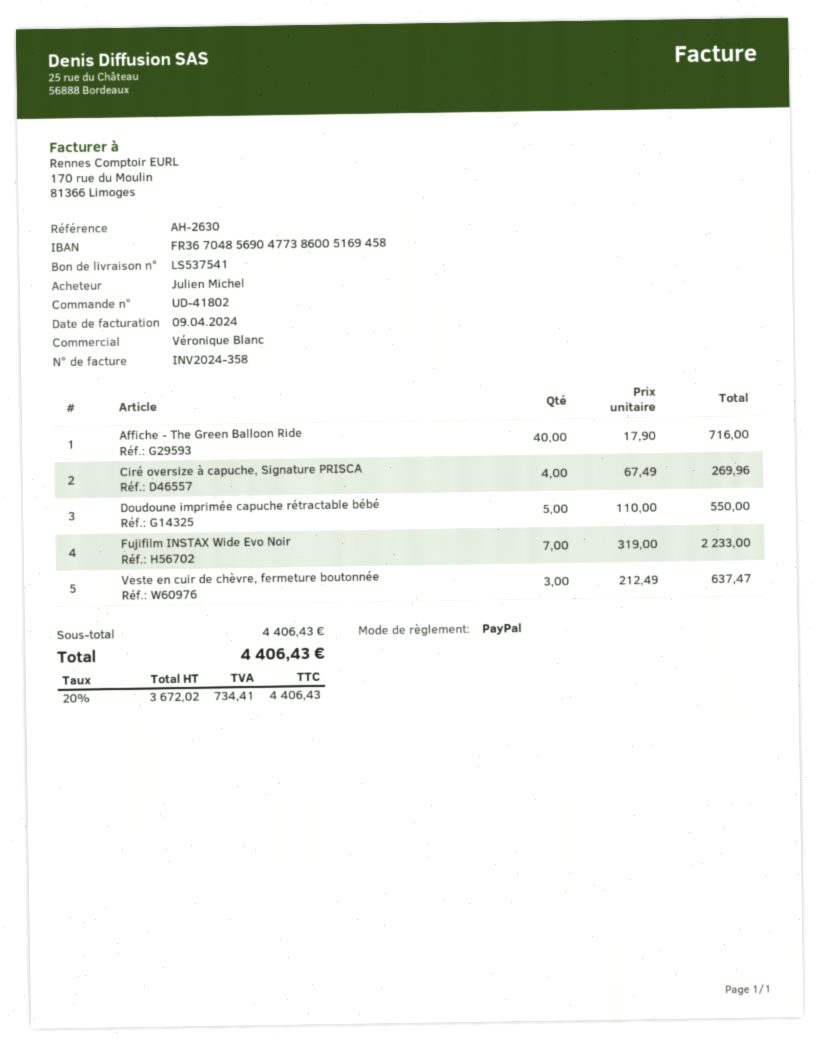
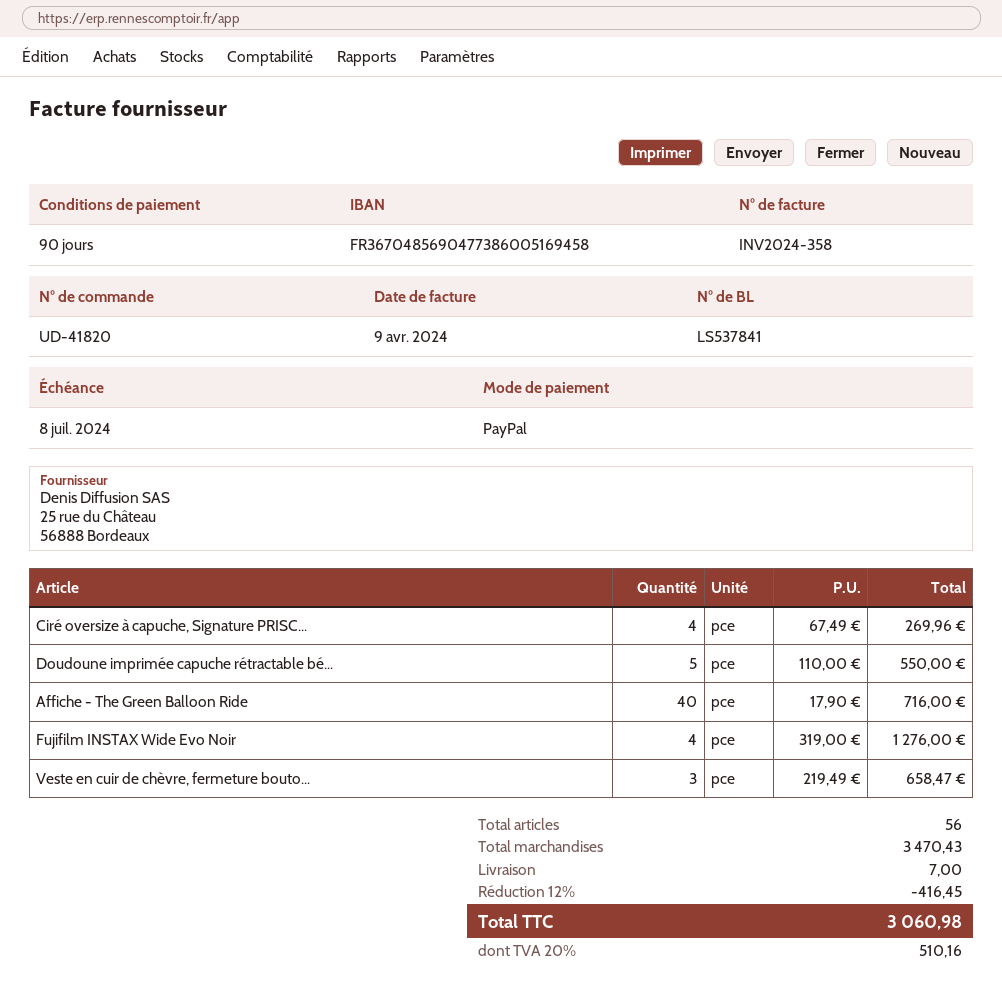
order number: UD-41802 -> UD-41820
delivery note number: LS537541 -> LS537841
Fujifilm INSTAX Wide Evo Noir: 7 x 319.00 = 2233.00 -> 4 x 319.00 = 1276.00
Veste en cuir de chèvre, fermeture boutonnée: 3 x 212.49 = 637.47 -> 3 x 219.49 = 658.47
subtotal: 4406.43 -> 3470.43
discount: none -> 12% = 416.45
shipping: none -> 7.00
tax: 20% = 734.41 -> 20% = 510.16
total: 4406.43 -> 3060.98

